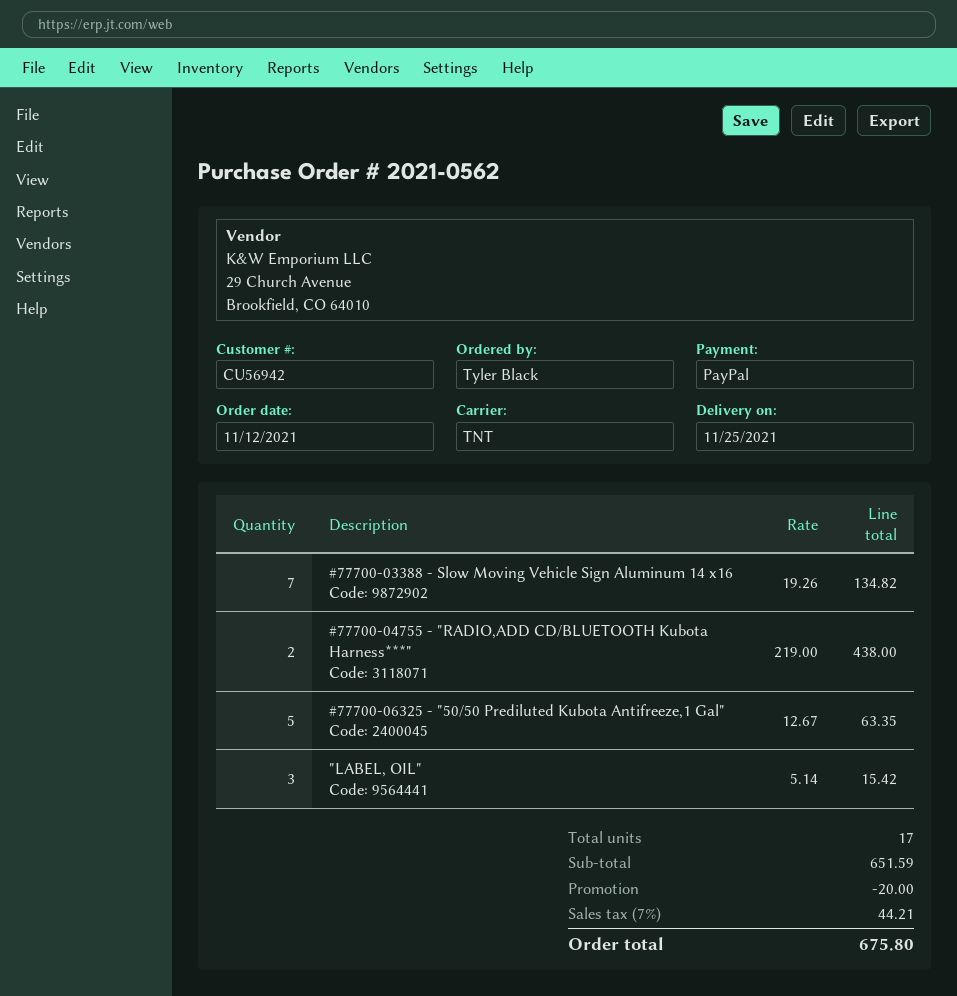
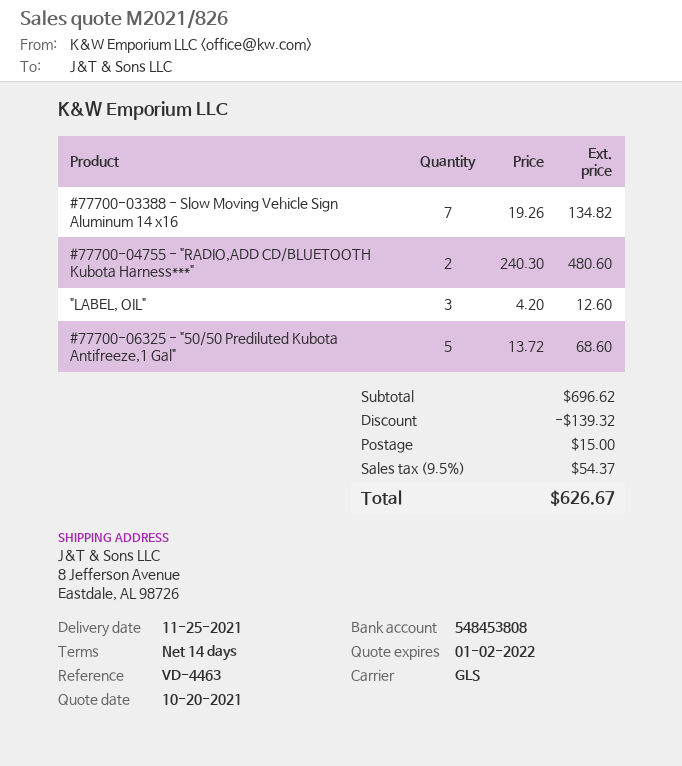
shipping method: TNT -> GLS
#77700-04755 - "RADIO,ADD CD/BLUETOOTH Kubota Harness***": 2 x 219.00 = 438.00 -> 2 x 240.30 = 480.60
#77700-06325 - "50/50 Prediluted Kubota Antifreeze,1 Gal": 5 x 12.67 = 63.35 -> 5 x 13.72 = 68.60
"LABEL, OIL": 3 x 5.14 = 15.42 -> 3 x 4.20 = 12.60
subtotal: 651.59 -> 696.62
discount: 20.00 -> 139.32
shipping: none -> 15.00
tax: 7% = 44.21 -> 9.5% = 54.37
total: 675.80 -> 626.67

